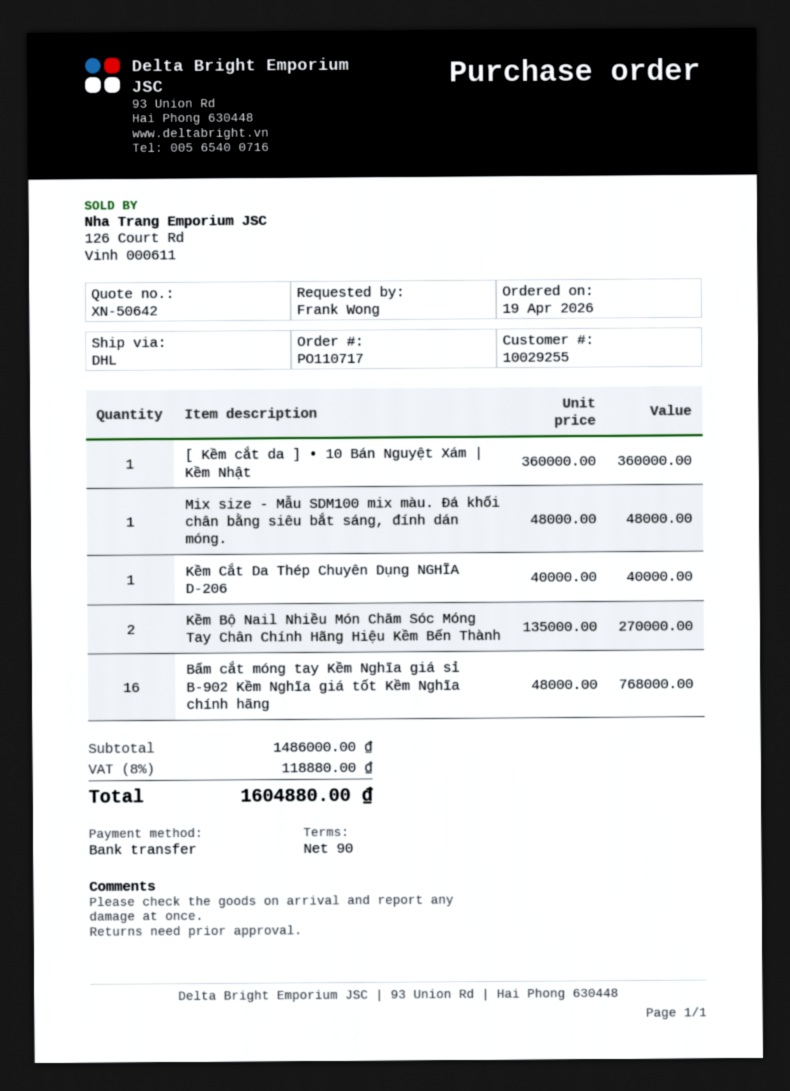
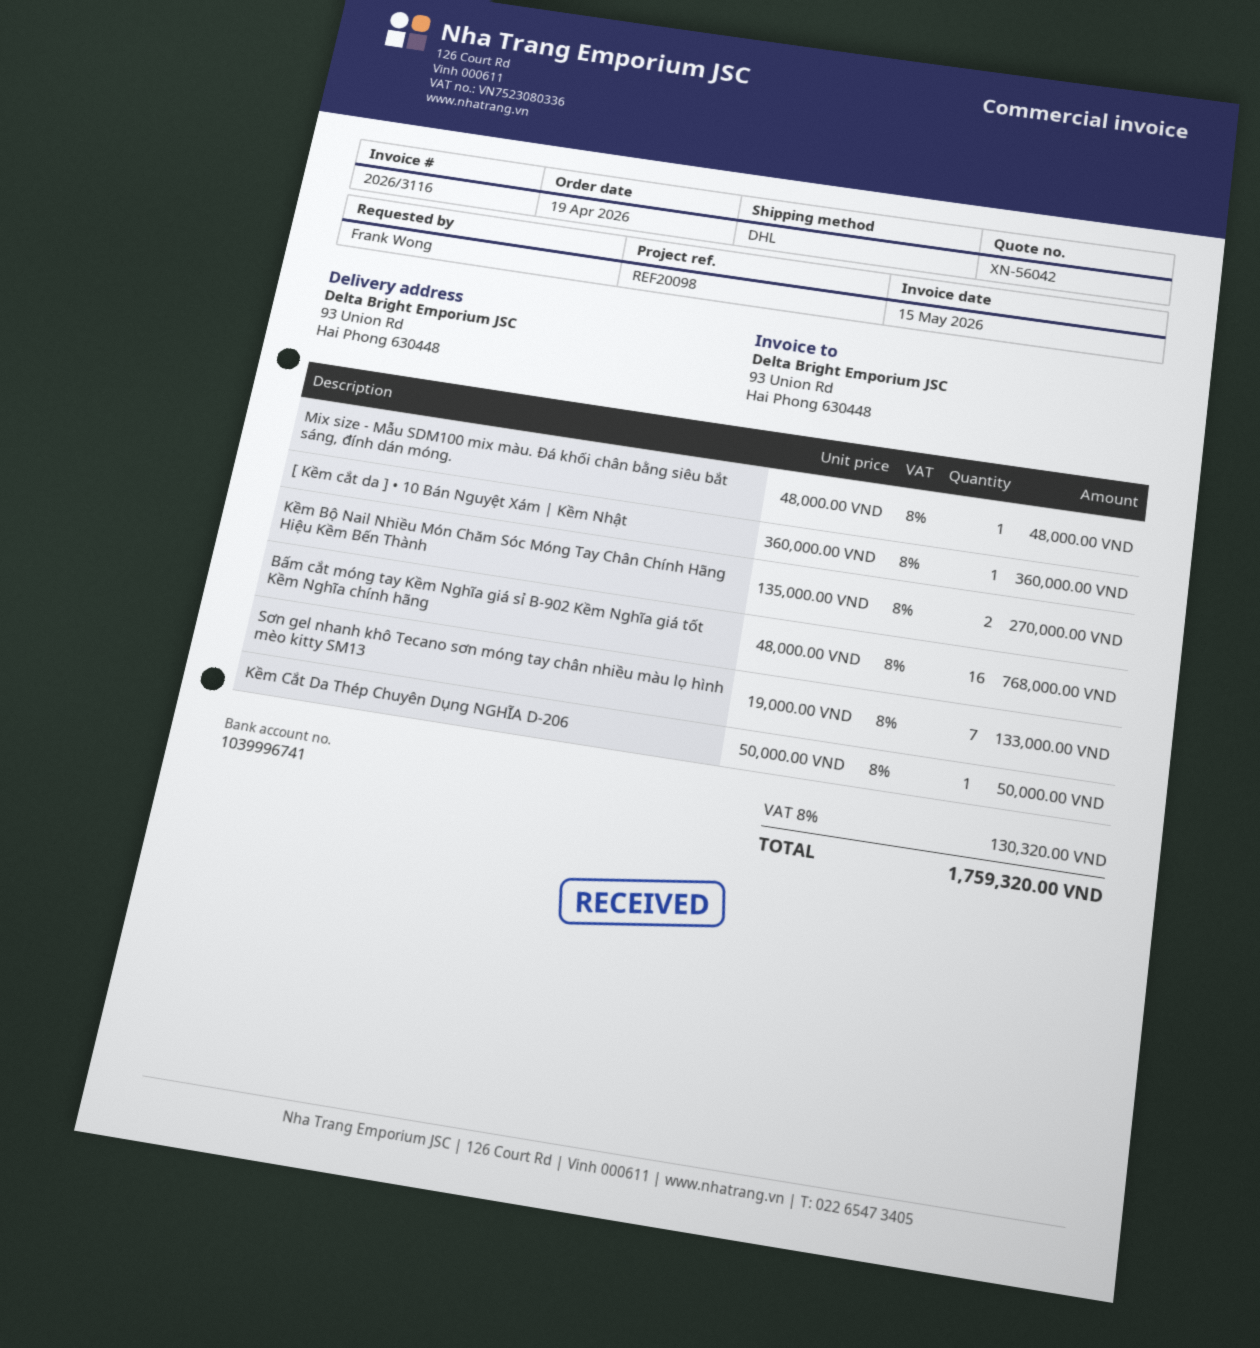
quote number: XN-50642 -> XN-56042
Kềm Cắt Da Thép Chuyên Dụng NGHĨA D-206: 1 x 40000.00 = 40000.00 -> 1 x 50000.00 = 50000.00
Sơn gel nhanh khô Tecano sơn móng tay chân nhiều màu lọ hình mèo kitty SM13: none -> 7 x 19000.00 = 133000.00
tax: 8% = 118880.00 -> 8% = 130320.00
total: 1604880.00 -> 1759320.00

